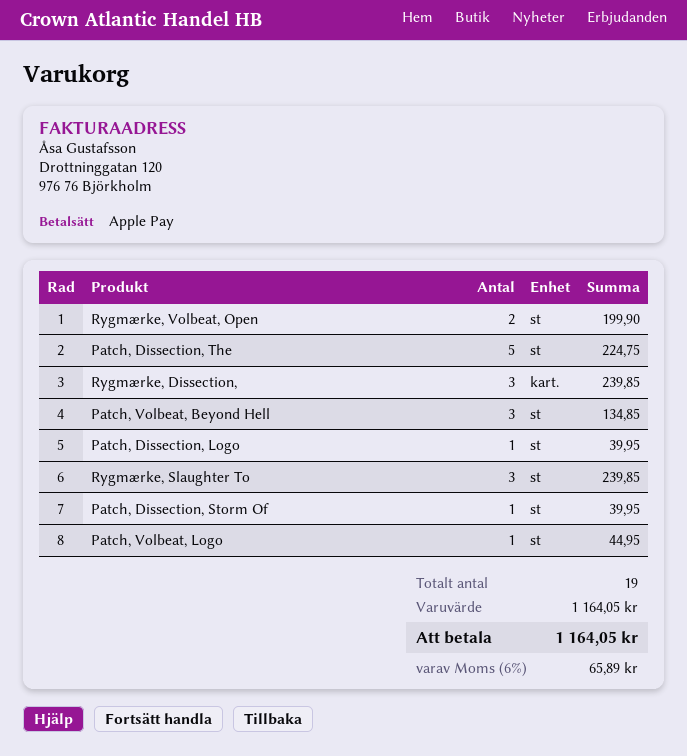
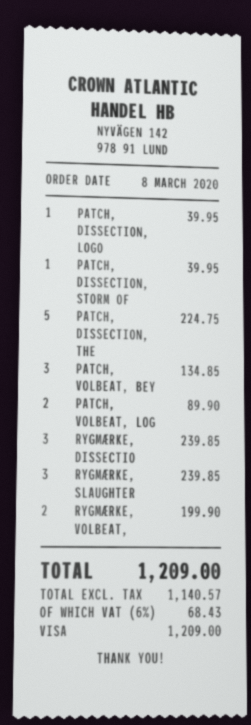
payment method: Apple Pay -> Visa
Patch, Volbeat, Logo: 1 for 44.95 -> 2 for 89.90
tax: 6% = 65.89 -> 6% = 68.43
total: 1164.05 -> 1209.00

